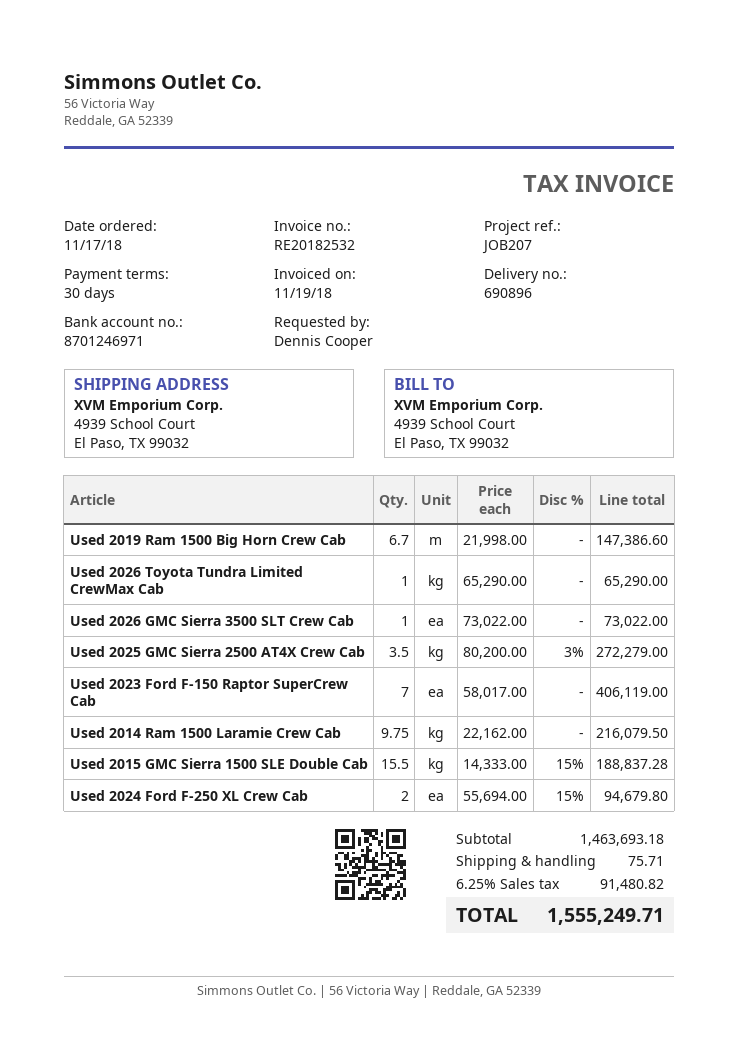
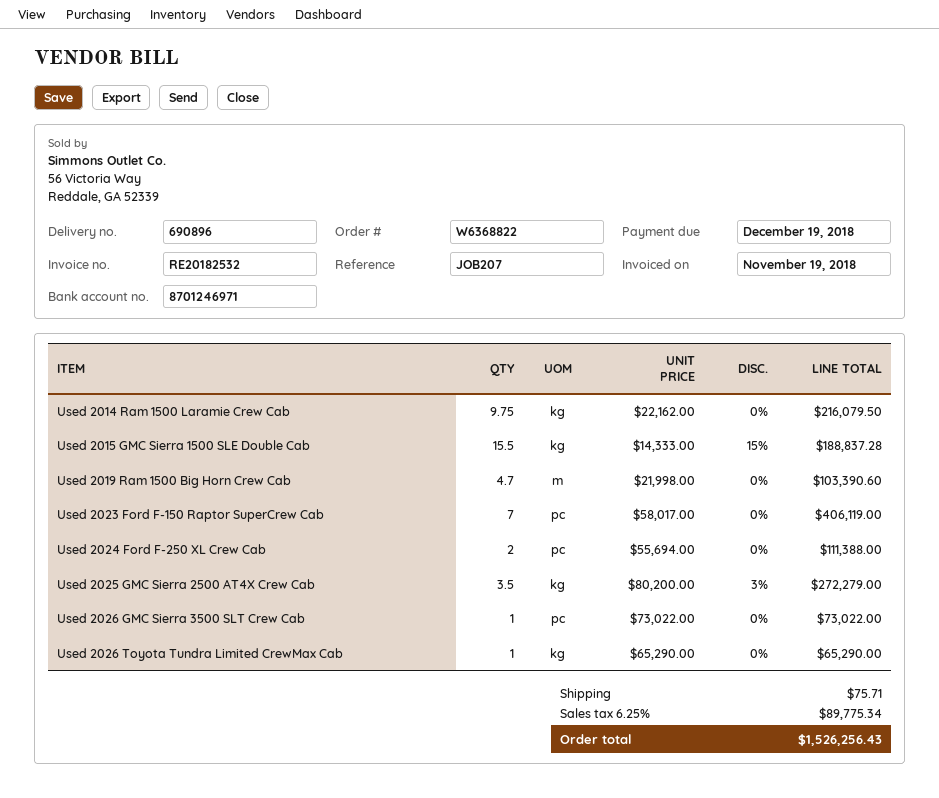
Used 2019 Ram 1500 Big Horn Crew Cab: 6.7 x 21998.00 = 147386.60 -> 4.7 x 21998.00 = 103390.60
Used 2024 Ford F-250 XL Crew Cab: 2 x 55694.00 - 15% = 94679.80 -> 2 x 55694.00 = 111388.00
tax: 6.25% = 91480.82 -> 6.25% = 89775.34
total: 1555249.71 -> 1526256.43

